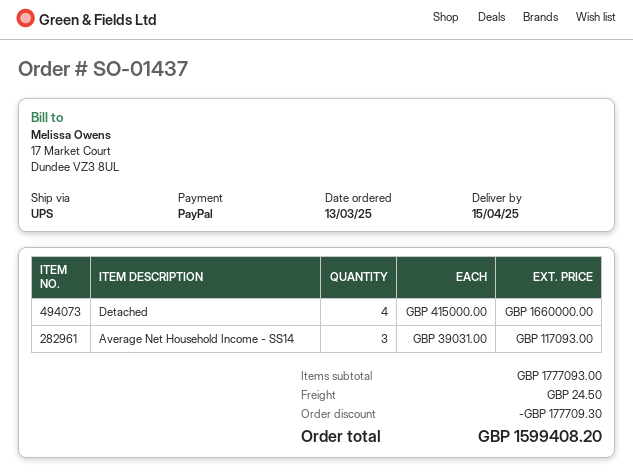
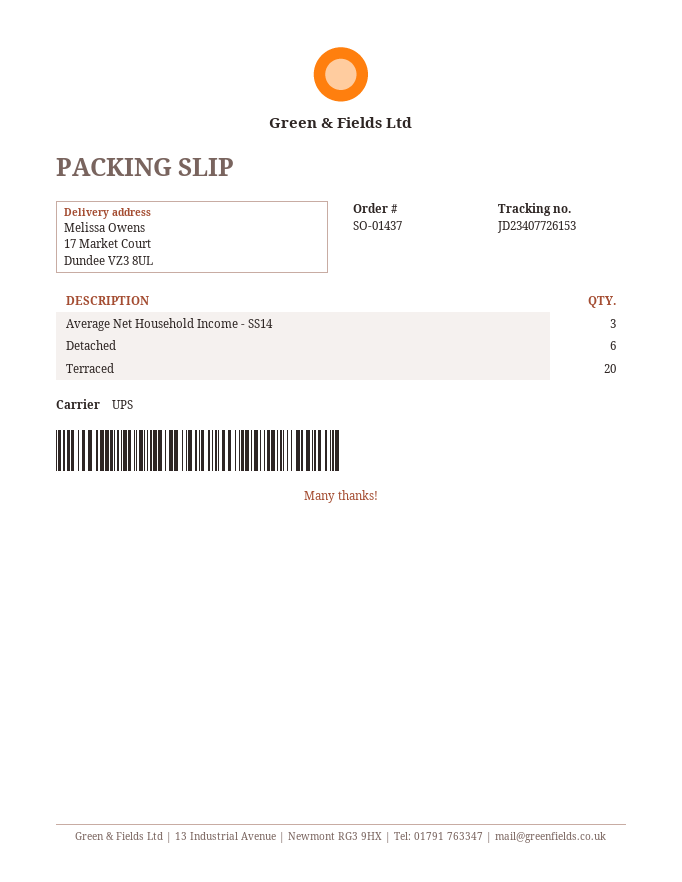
Detached: 4 -> 6
Terraced: none -> 20

